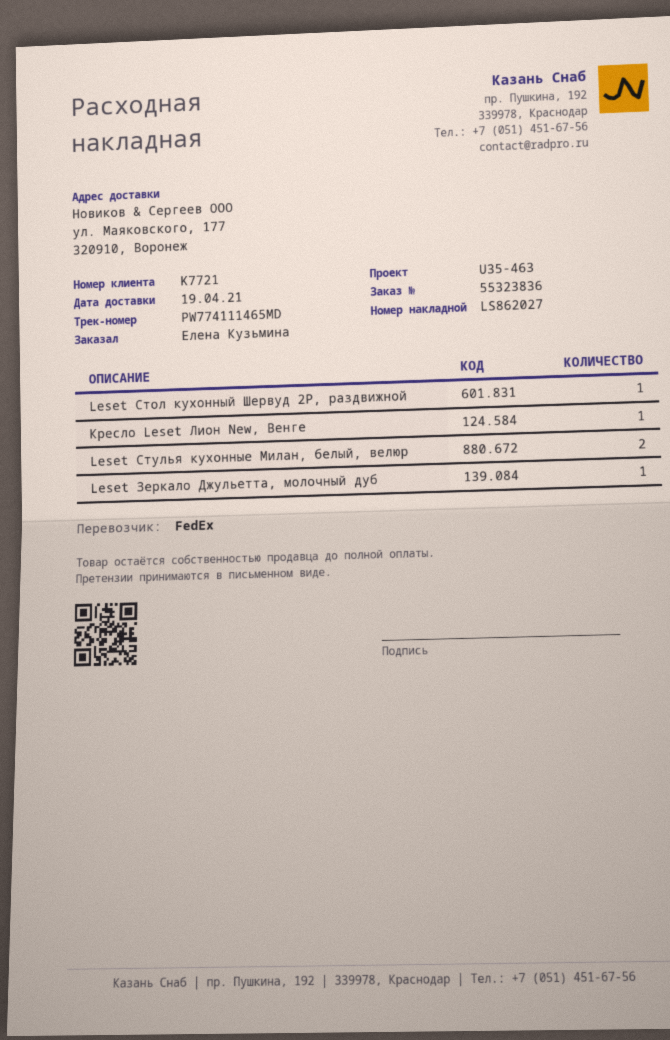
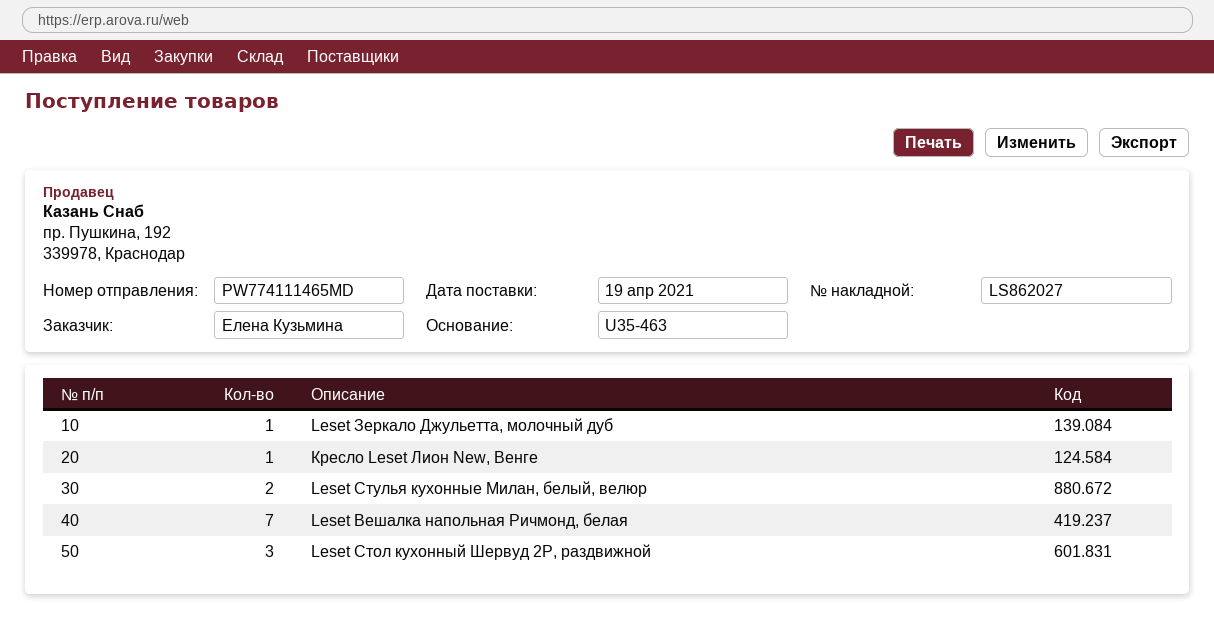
Leset Стол кухонный Шервуд 2Р, раздвижной: 1 -> 3
Leset Вешалка напольная Ричмонд, белая: none -> 7

